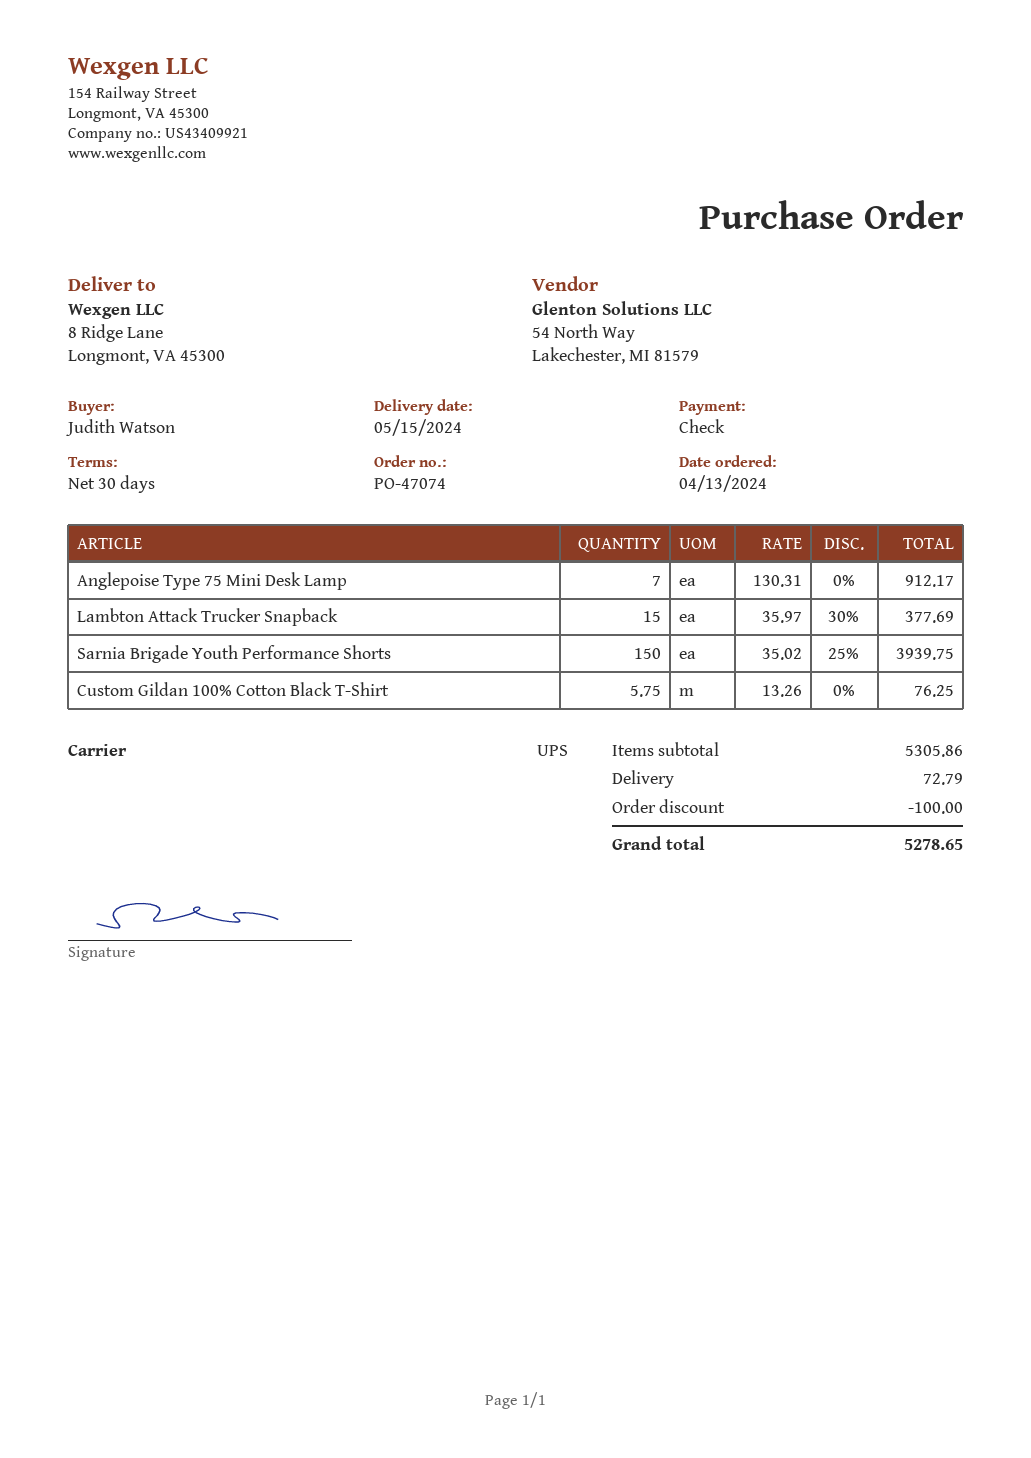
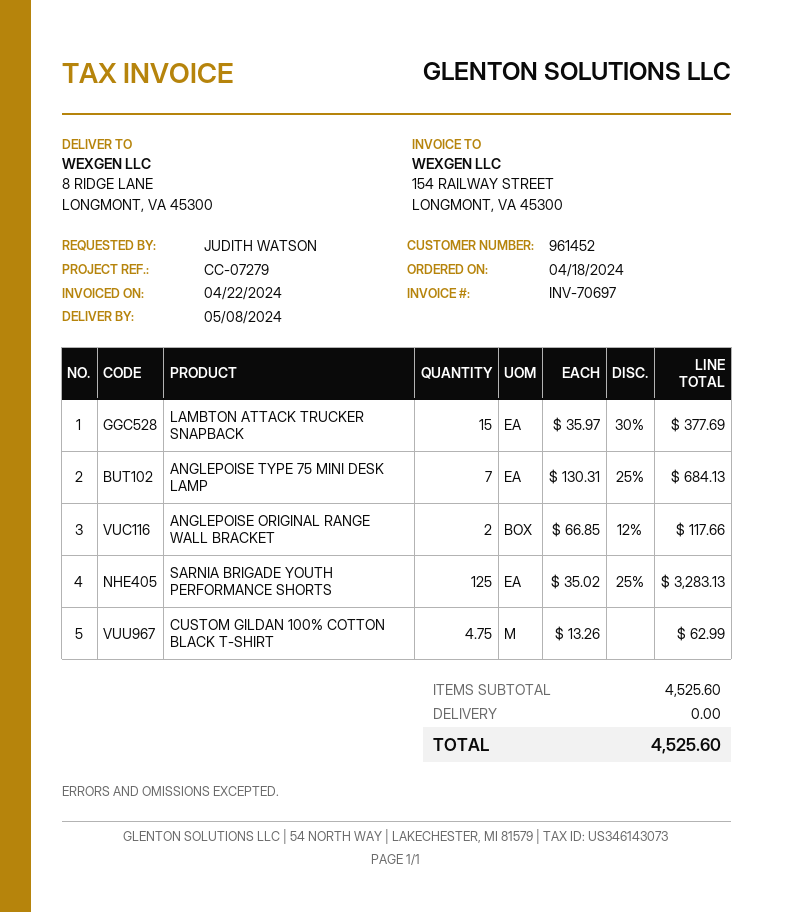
order date: 2024-04-13 -> 2024-04-18
delivery date: 2024-05-15 -> 2024-05-08
Anglepoise Type 75 Mini Desk Lamp: 7 x 130.31 = 912.17 -> 7 x 130.31 - 25% = 684.13
Sarnia Brigade Youth Performance Shorts: 150 x 35.02 - 25% = 3939.75 -> 125 x 35.02 - 25% = 3283.13
Custom Gildan 100% Cotton Black T-Shirt: 5.75 x 13.26 = 76.25 -> 4.75 x 13.26 = 62.99
ANGLEPOISE ORIGINAL RANGE WALL BRACKET: none -> 2 x 66.85 - 12% = 117.66
subtotal: 5305.86 -> 4525.60
discount: 100.00 -> none
shipping: 72.79 -> 0.00
total: 5278.65 -> 4525.60

